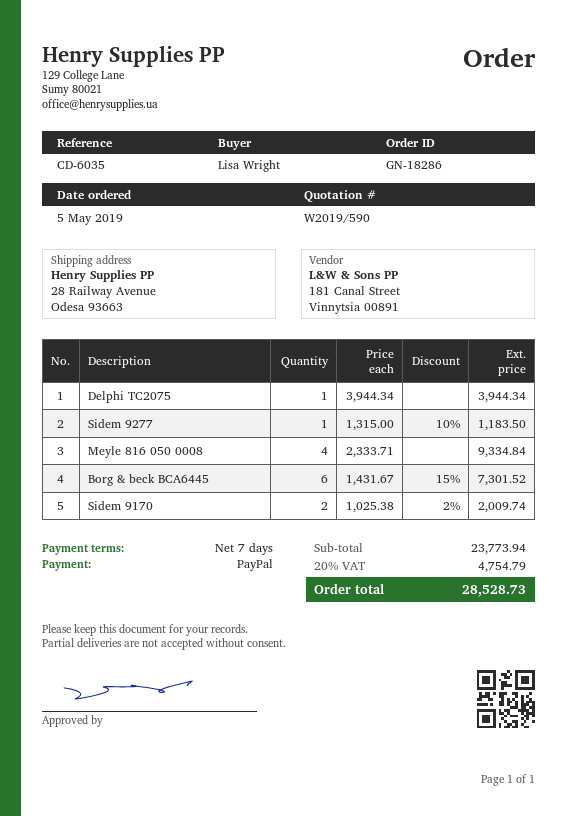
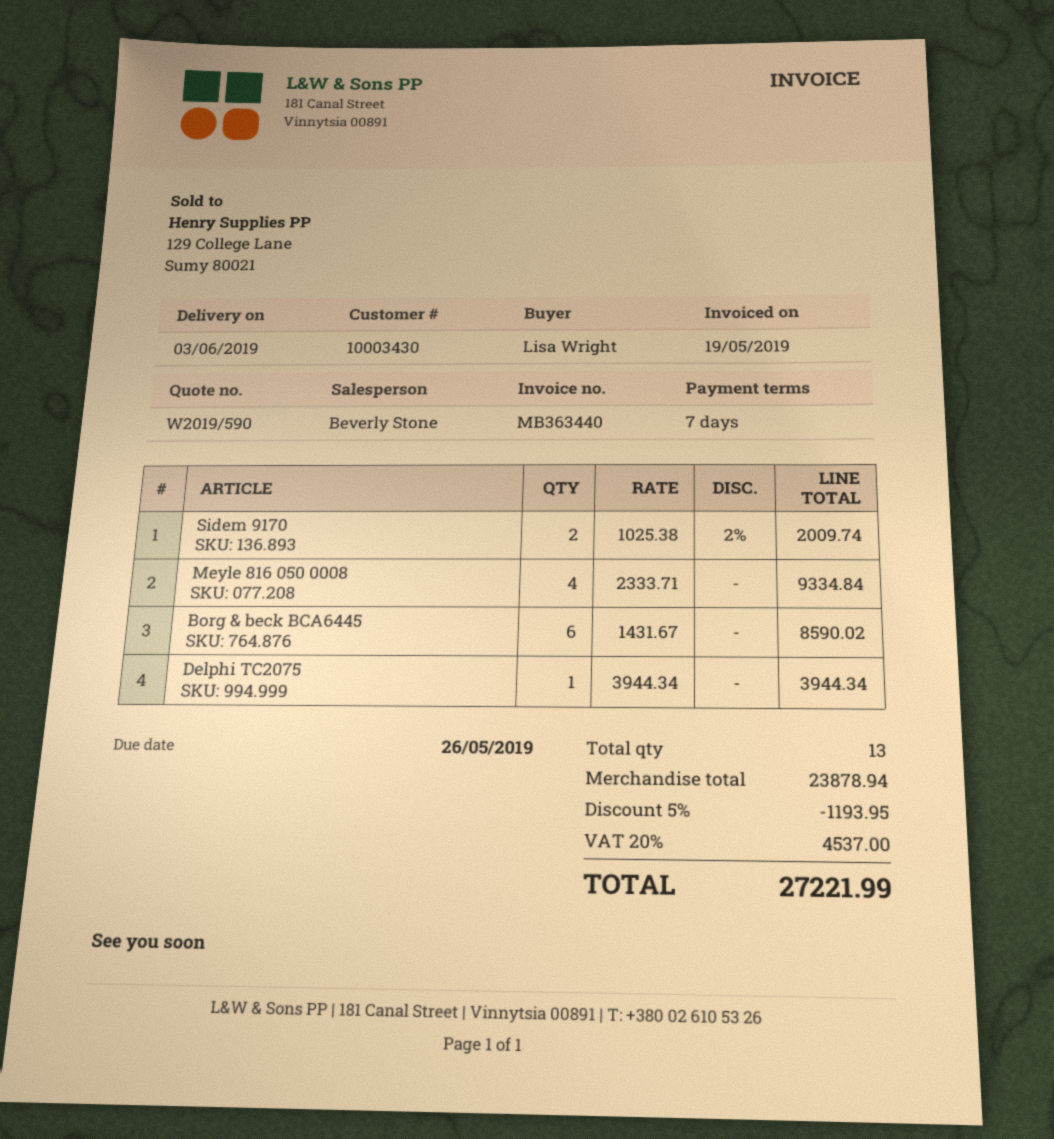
Sidem 9277: 1 x 1315.00 - 10% = 1183.50 -> none
Borg & beck BCA6445: 6 x 1431.67 - 15% = 7301.52 -> 6 x 1431.67 = 8590.02
subtotal: 23773.94 -> 23878.94
discount: none -> 5% = 1193.95
tax: 20% = 4754.79 -> 20% = 4537.00
total: 28528.73 -> 27221.99

